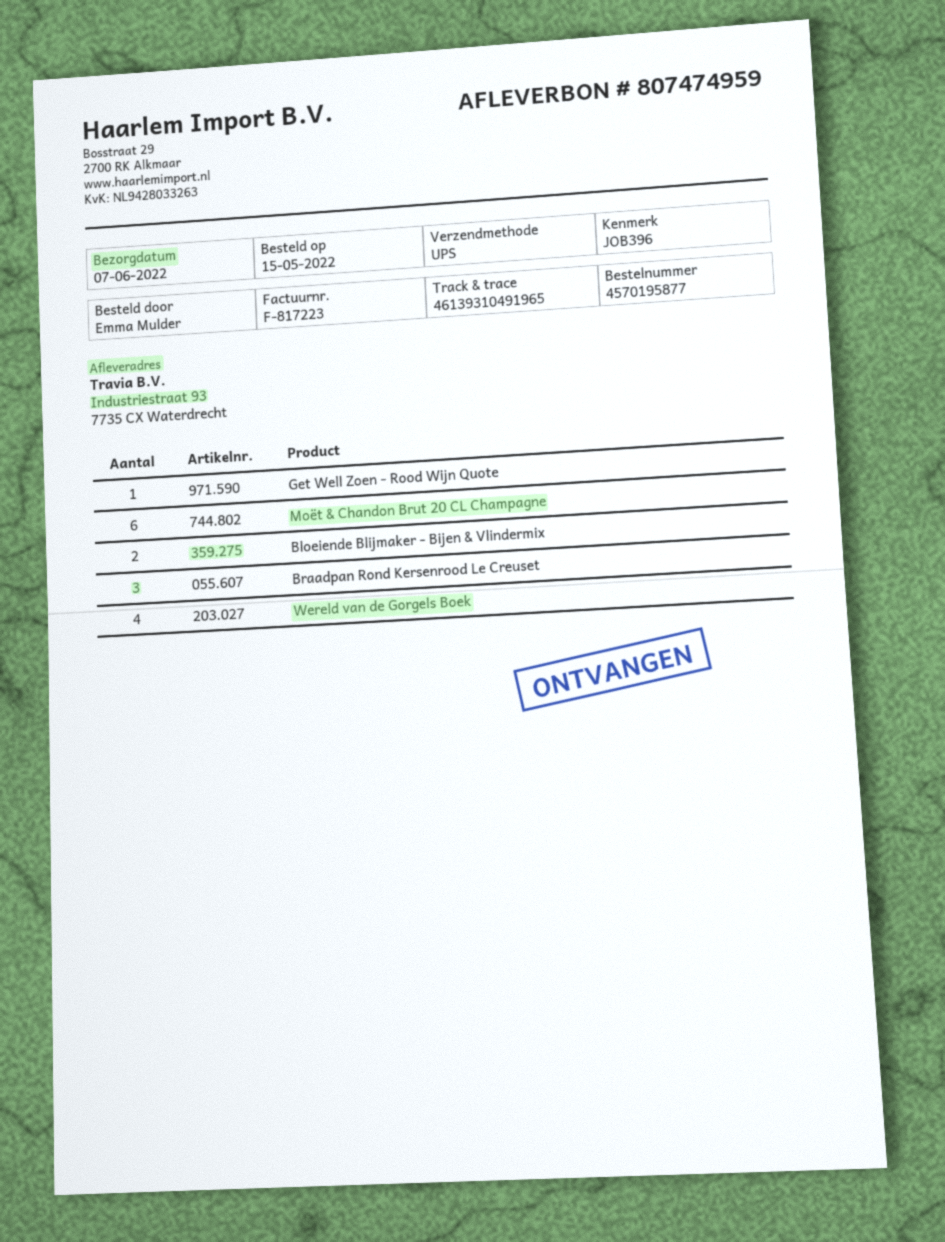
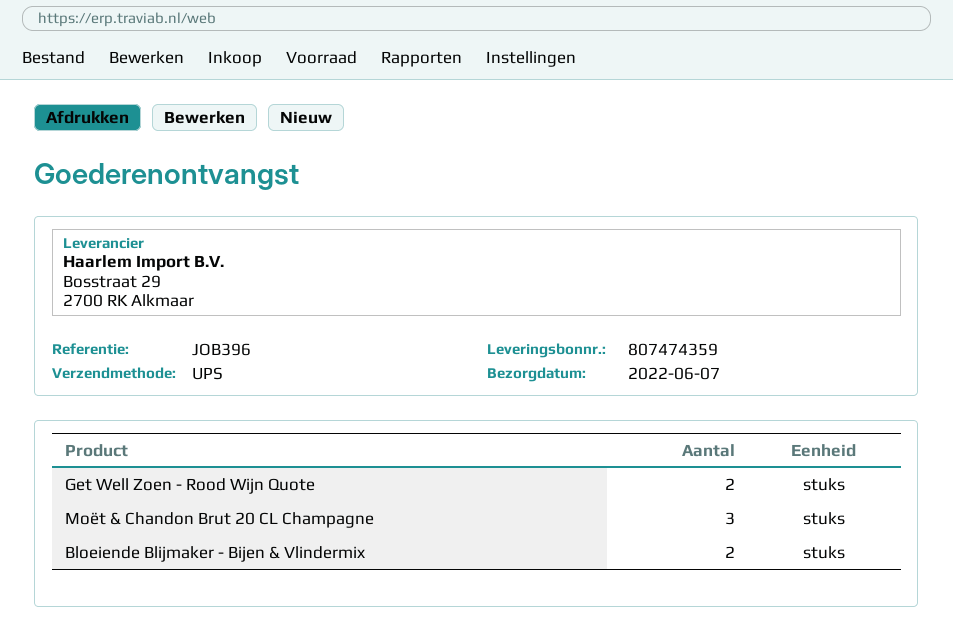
delivery note number: 807474959 -> 807474359
Get Well Zoen - Rood Wijn Quote: 1 -> 2
Moët & Chandon Brut 20 CL Champagne: 6 -> 3
Braadpan Rond Kersenrood Le Creuset: 3 -> none
Wereld van de Gorgels Boek: 4 -> none

